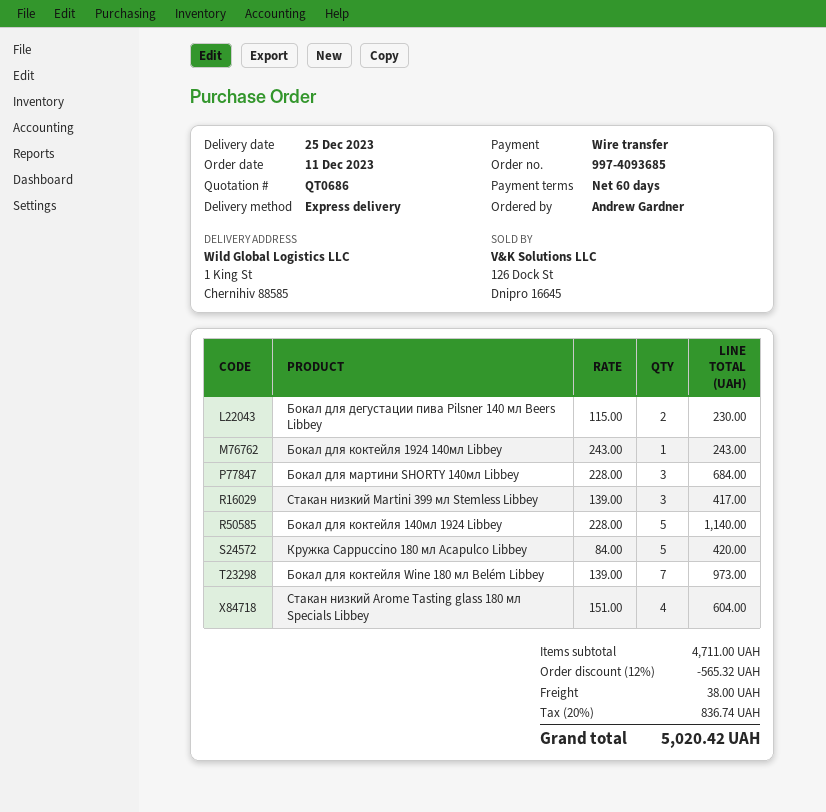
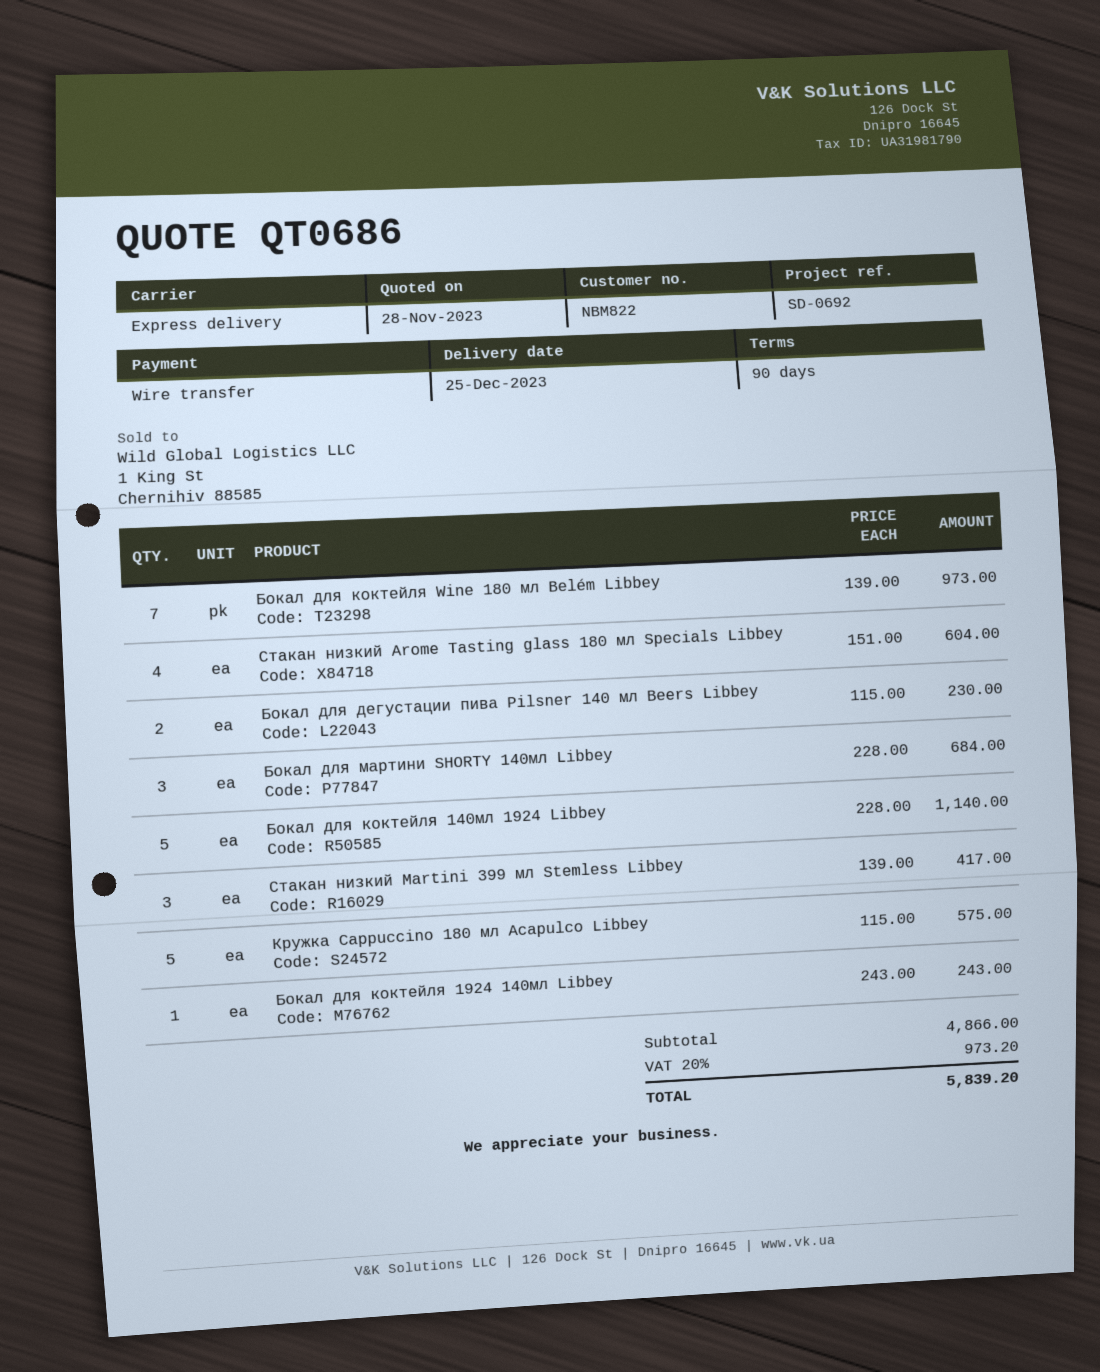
payment terms: 60 days -> 90 days
Кружка Cappuccino 180 мл Acapulco Libbey: 5 x 84.00 = 420.00 -> 5 x 115.00 = 575.00
subtotal: 4711.00 -> 4866.00
discount: 12% = 565.32 -> none
shipping: 38.00 -> none
tax: 20% = 836.74 -> 20% = 973.20
total: 5020.42 -> 5839.20

